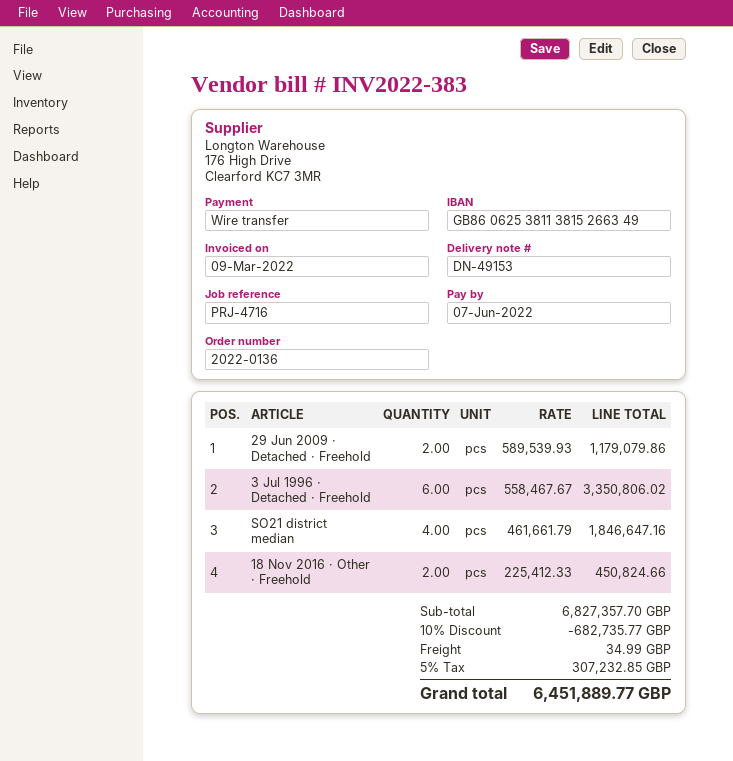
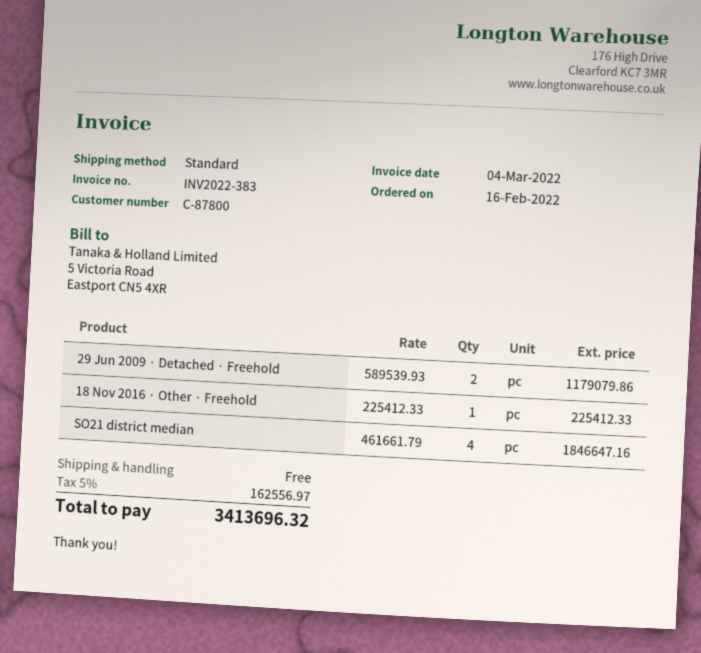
invoice date: 2022-03-09 -> 2022-03-04
3 Jul 1996 · Detached · Freehold: 6 x 558467.67 = 3350806.02 -> none
18 Nov 2016 · Other · Freehold: 2 x 225412.33 = 450824.66 -> 1 x 225412.33 = 225412.33
discount: 10% = 682735.77 -> none
shipping: 34.99 -> 0.00
tax: 5% = 307232.85 -> 5% = 162556.97
total: 6451889.77 -> 3413696.32

